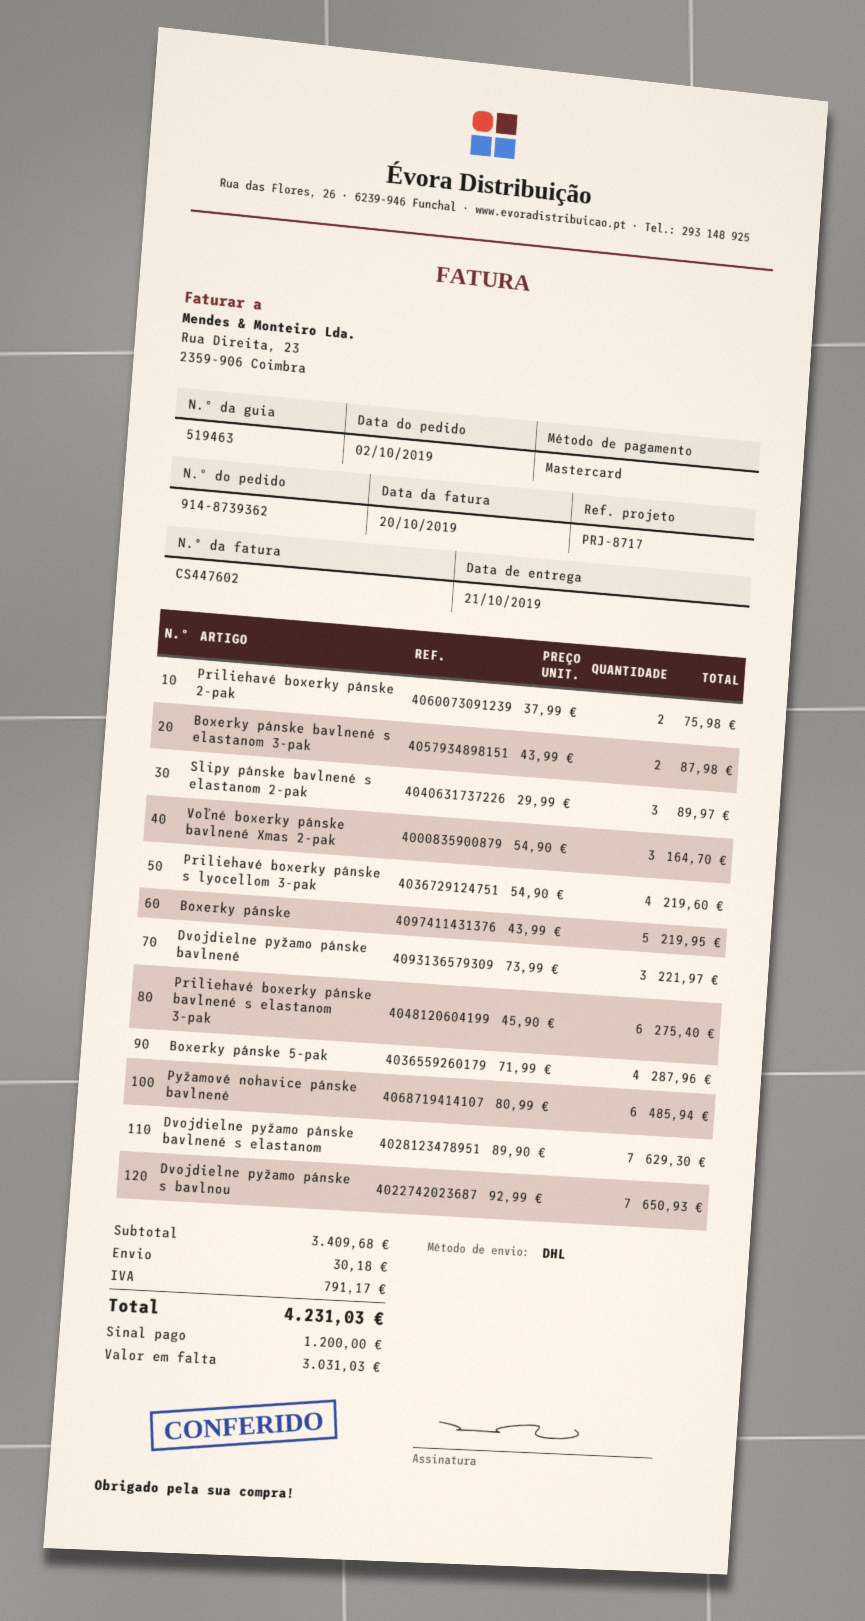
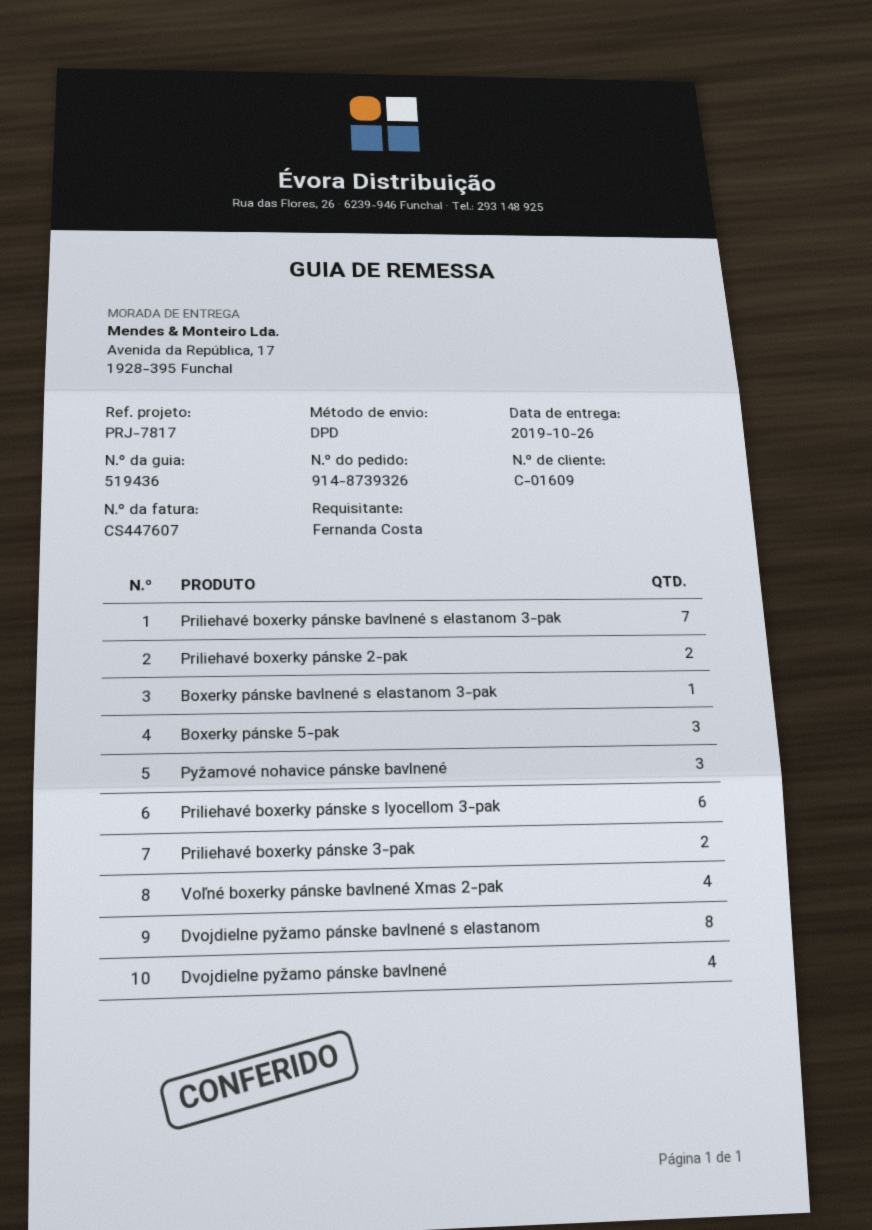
order number: 914-8739362 -> 914-8739326
delivery note number: 519463 -> 519436
delivery date: 2019-10-21 -> 2019-10-26
invoice number: CS447602 -> CS447607
reference: PRJ-8717 -> PRJ-7817
shipping method: DHL -> DPD
Boxerky pánske bavlnené s elastanom 3-pak: 2 -> 1
Slipy pánske bavlnené s elastanom 2-pak: 3 -> none
Voľné boxerky pánske bavlnené Xmas 2-pak: 3 -> 4
Priliehavé boxerky pánske s lyocellom 3-pak: 4 -> 6
Boxerky pánske: 5 -> none
Dvojdielne pyžamo pánske bavlnené: 3 -> 4
Priliehavé boxerky pánske bavlnené s elastanom 3-pak: 6 -> 7
Boxerky pánske 5-pak: 4 -> 3
Pyžamové nohavice pánske bavlnené: 6 -> 3
Dvojdielne pyžamo pánske bavlnené s elastanom: 7 -> 8
Dvojdielne pyžamo pánske s bavlnou: 7 -> none
Priliehavé boxerky pánske 3-pak: none -> 2

